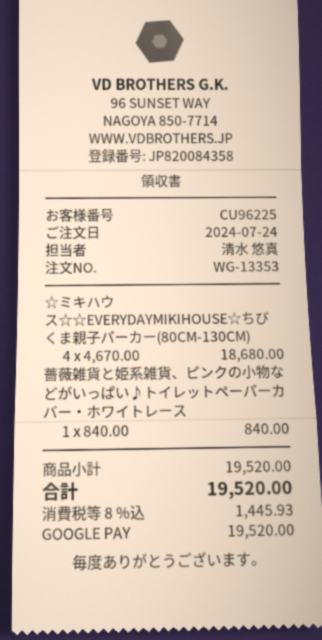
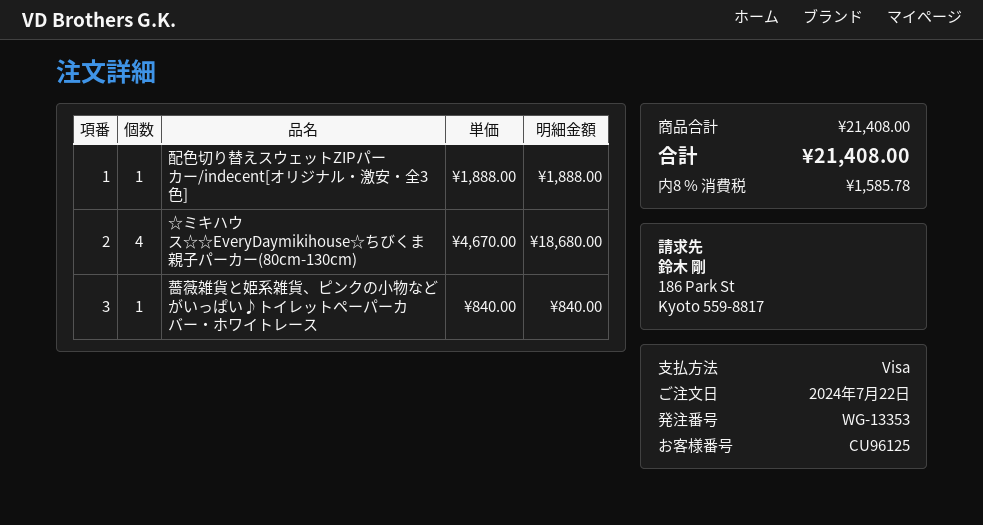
order date: 2024-07-24 -> 2024-07-22
customer number: CU96225 -> CU96125
payment method: Google Pay -> Visa
配色切り替えスウェットZIPパーカー/indecent[オリジナル・激安・全3色]: none -> 1 x 1888.00 = 1888.00
subtotal: 19520.00 -> 21408.00
tax: 8% = 1445.93 -> 8% = 1585.78
total: 19520.00 -> 21408.00

